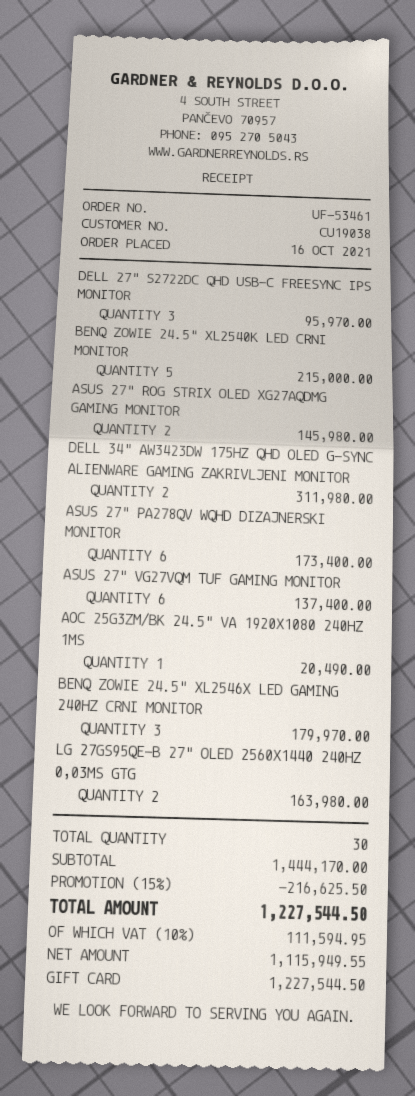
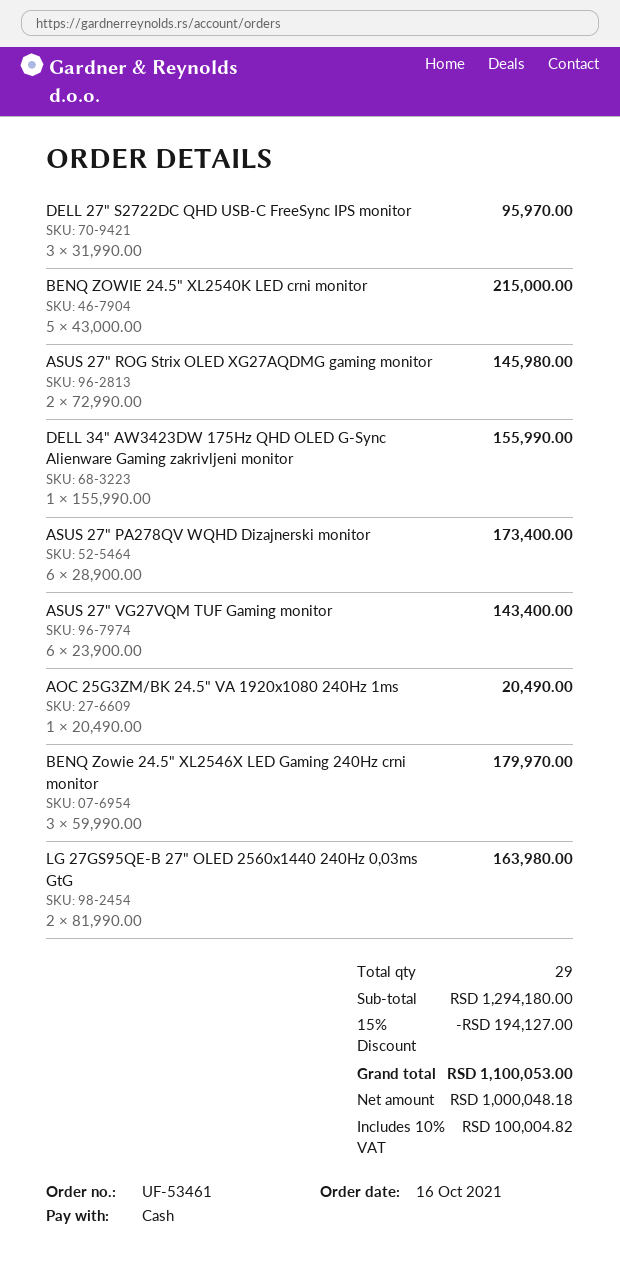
payment method: gift card -> cash
DELL 34" AW3423DW 175HZ QHD OLED G-SYNC ALIENWARE GAMING ZAKRIVLJENI MONITOR: 2 for 311980.00 -> 1 for 155990.00
ASUS 27" VG27VQM TUF GAMING MONITOR: 6 for 137400.00 -> 6 for 143400.00
total quantity: 30 -> 29
subtotal: 1444170.00 -> 1294180.00
discount: 15% = 216625.50 -> 15% = 194127.00
net: 1115949.55 -> 1000048.18
tax: 10% = 111594.95 -> 10% = 100004.82
total: 1227544.50 -> 1100053.00

